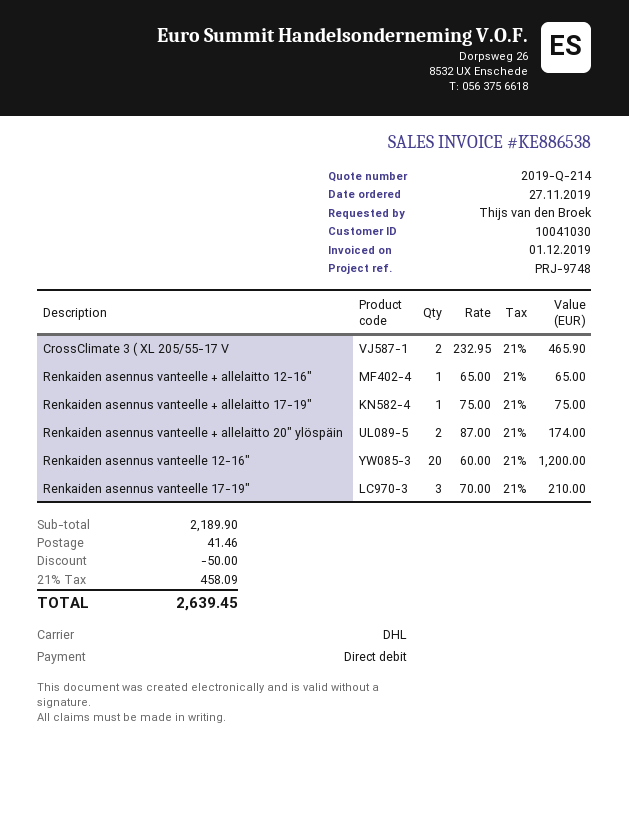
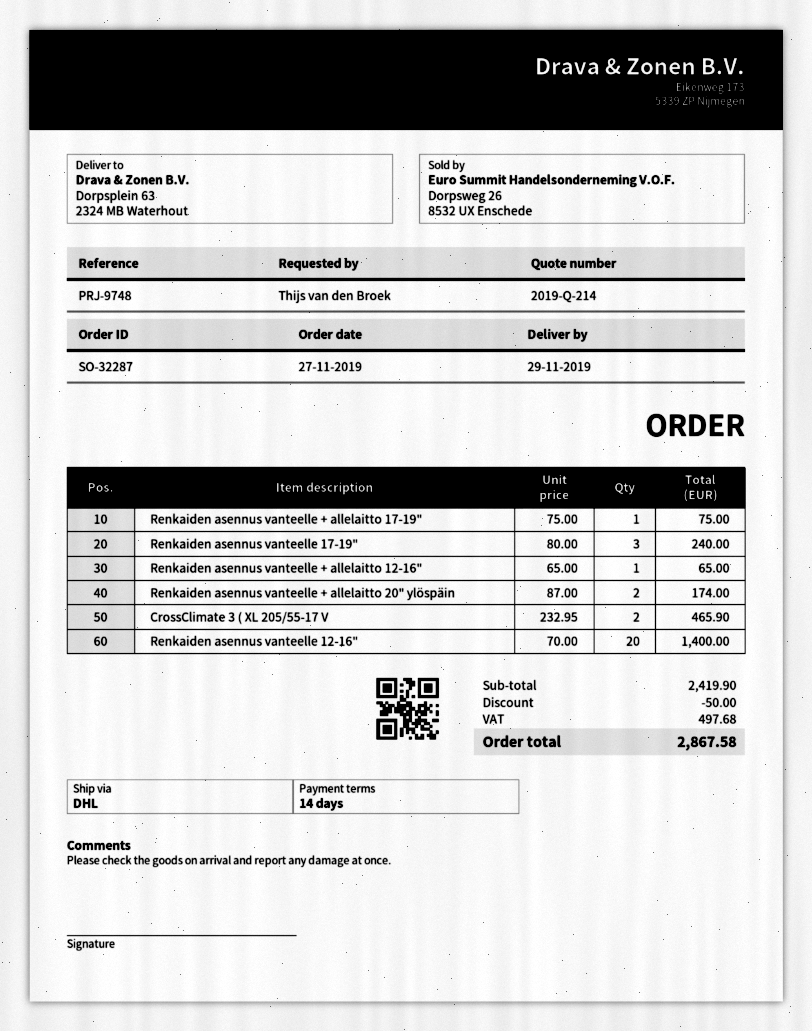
Renkaiden asennus vanteelle 12-16": 20 x 60.00 = 1200.00 -> 20 x 70.00 = 1400.00
Renkaiden asennus vanteelle 17-19": 3 x 70.00 = 210.00 -> 3 x 80.00 = 240.00
subtotal: 2189.90 -> 2419.90
shipping: 41.46 -> none
tax: 458.09 -> 497.68
total: 2639.45 -> 2867.58

